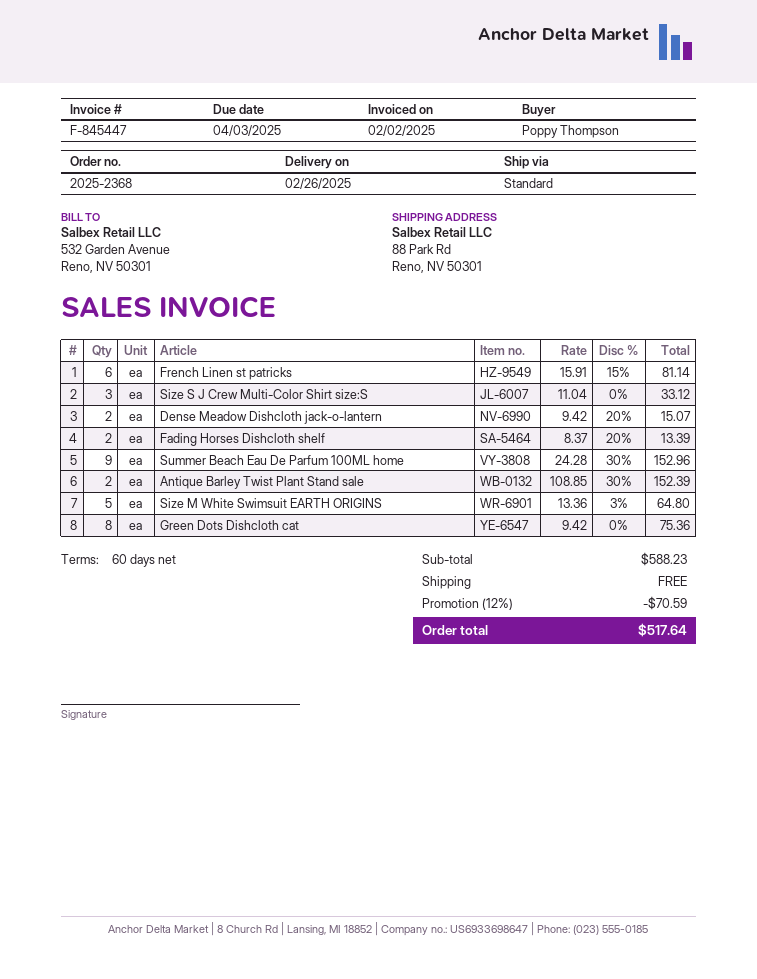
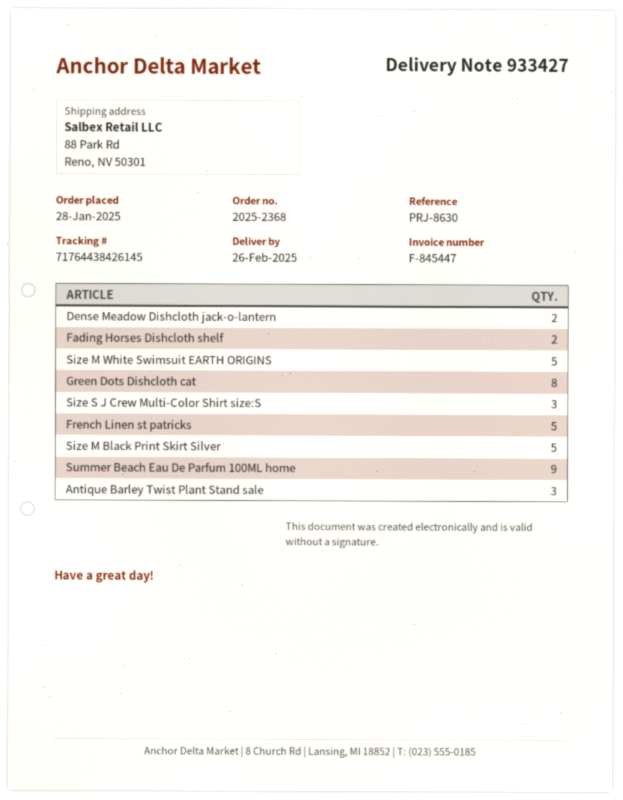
French Linen st patricks: 6 -> 5
Antique Barley Twist Plant Stand sale: 2 -> 3
Size M Black Print Skirt Silver: none -> 5

